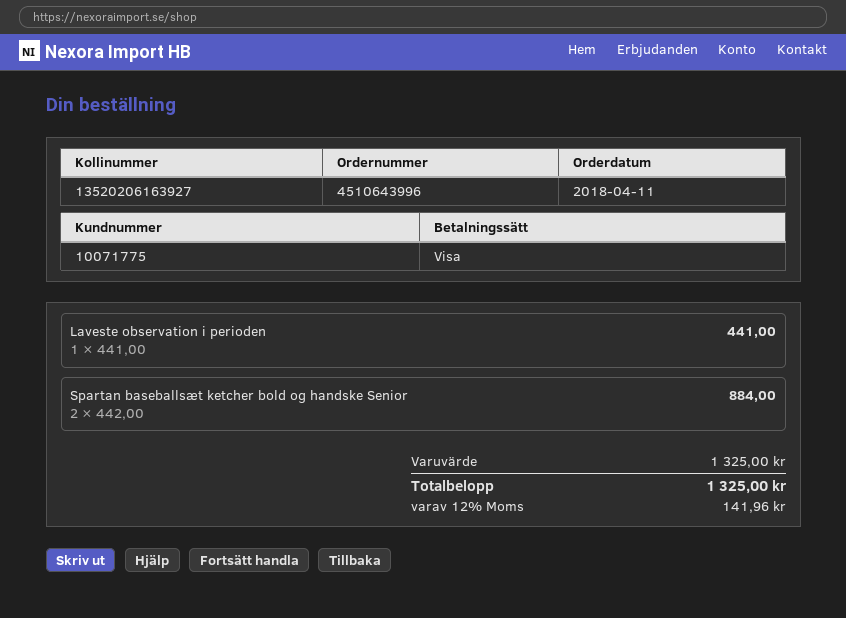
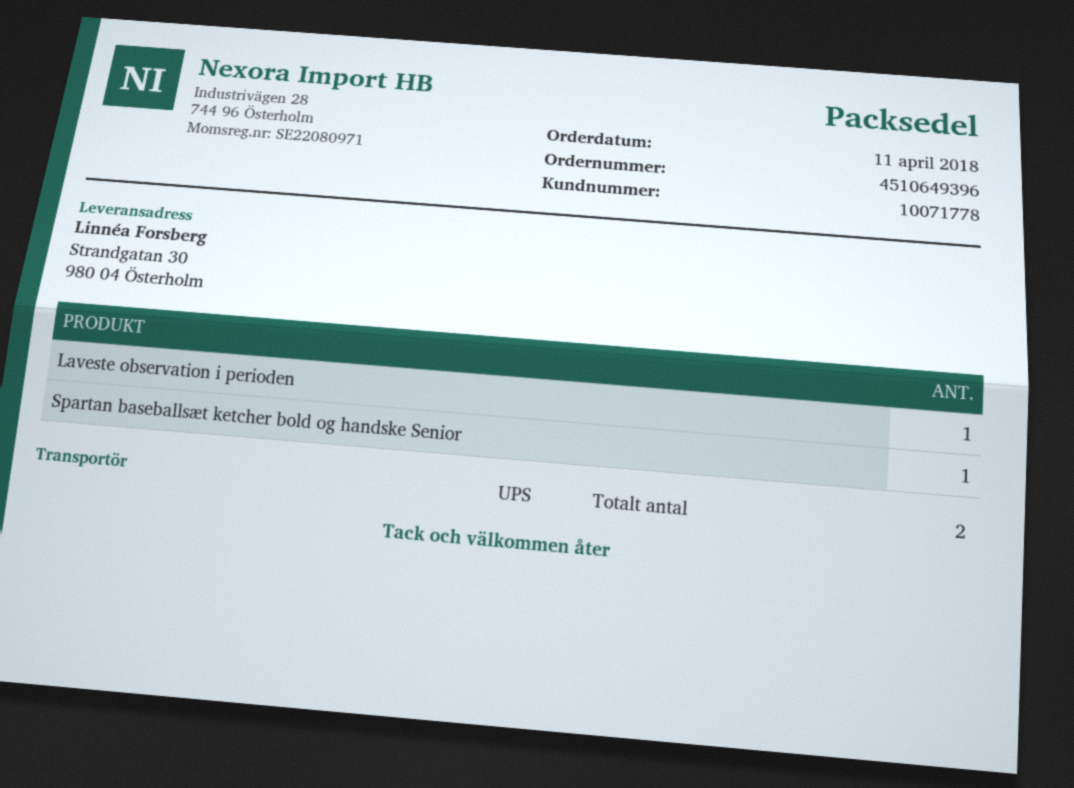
order number: 4510643996 -> 4510649396
customer number: 10071775 -> 10071778
Spartan baseballsæt ketcher bold og handske Senior: 2 -> 1

